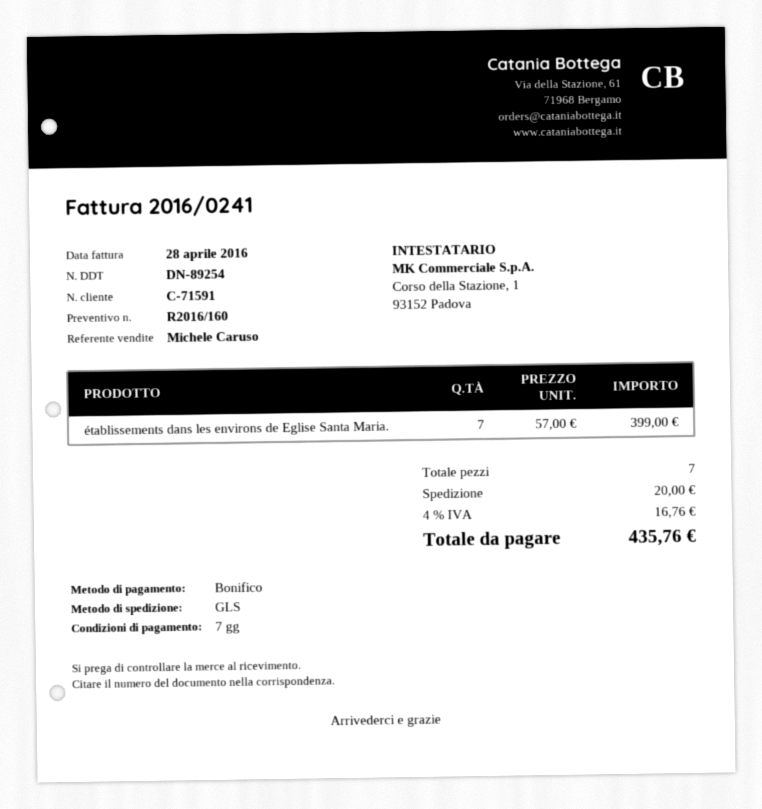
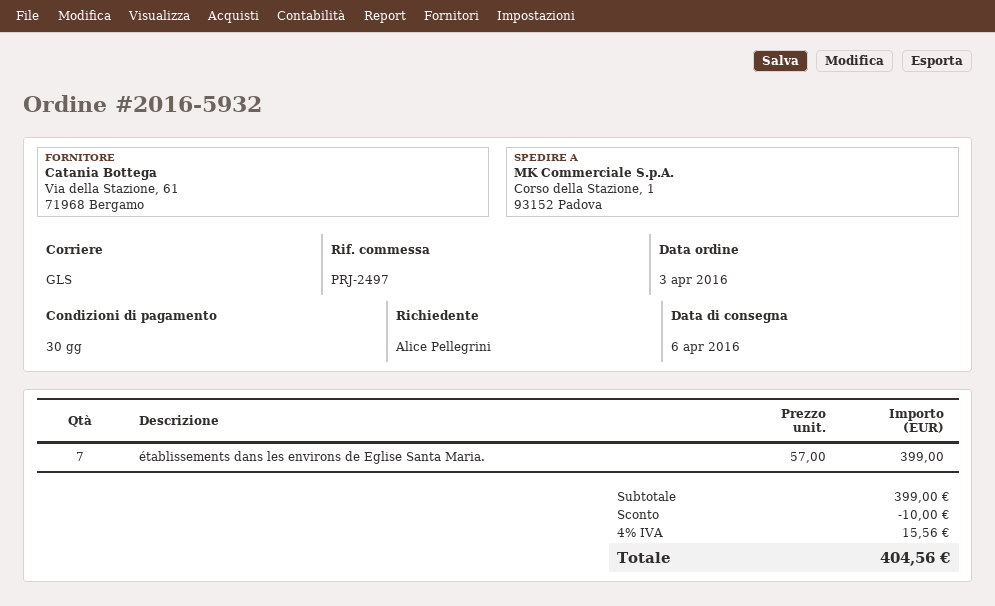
payment terms: 7 days -> 30 days
discount: none -> 10.00
shipping: 20.00 -> none
tax: 4% = 16.76 -> 4% = 15.56
total: 435.76 -> 404.56

